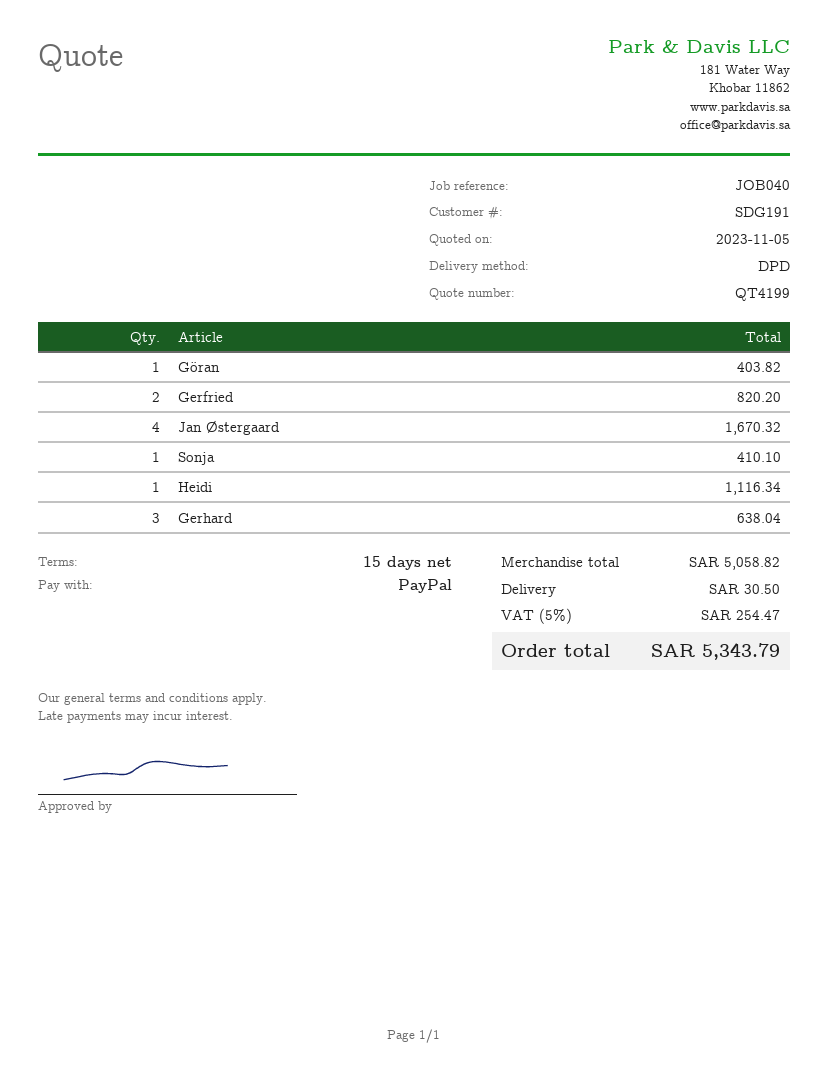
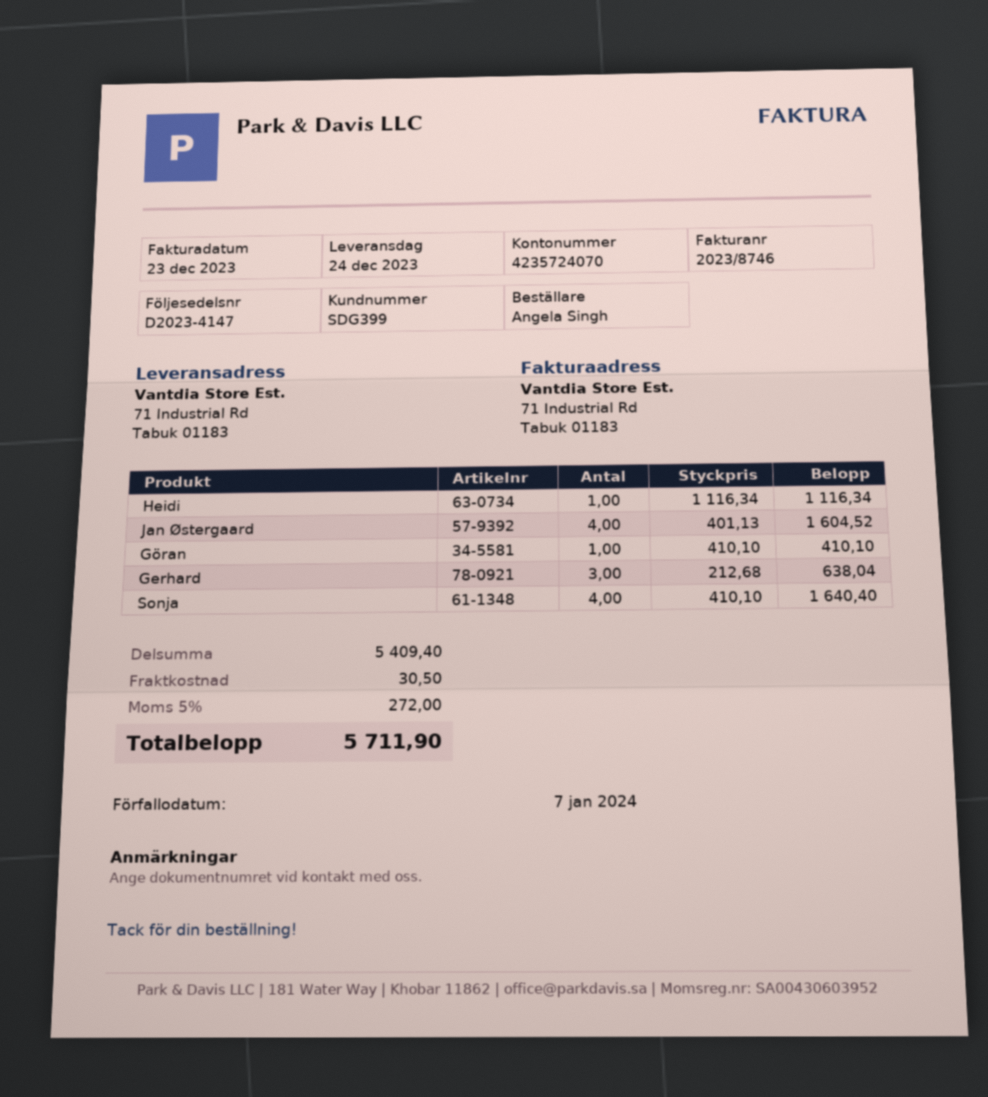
customer number: SDG191 -> SDG399
Göran: 1 for 403.82 -> 1 for 410.10
Gerfried: 2 for 820.20 -> none
Jan Østergaard: 4 for 1670.32 -> 4 for 1604.52
Sonja: 1 for 410.10 -> 4 for 1640.40
subtotal: 5058.82 -> 5409.40
tax: 5% = 254.47 -> 5% = 272.00
total: 5343.79 -> 5711.90

